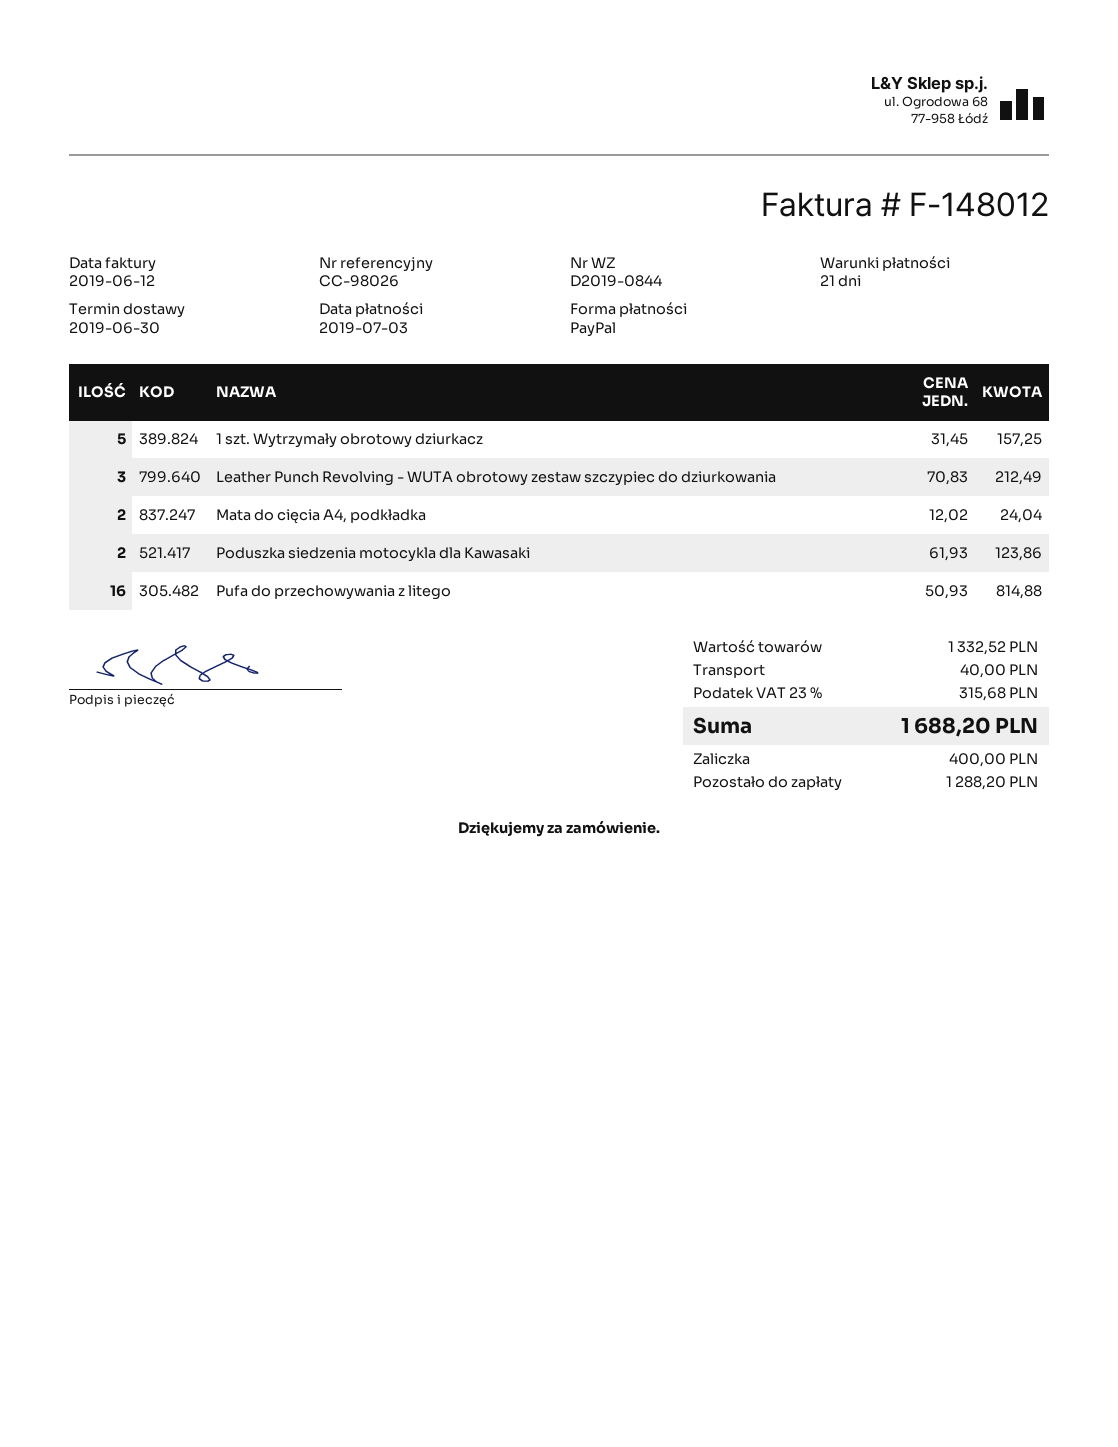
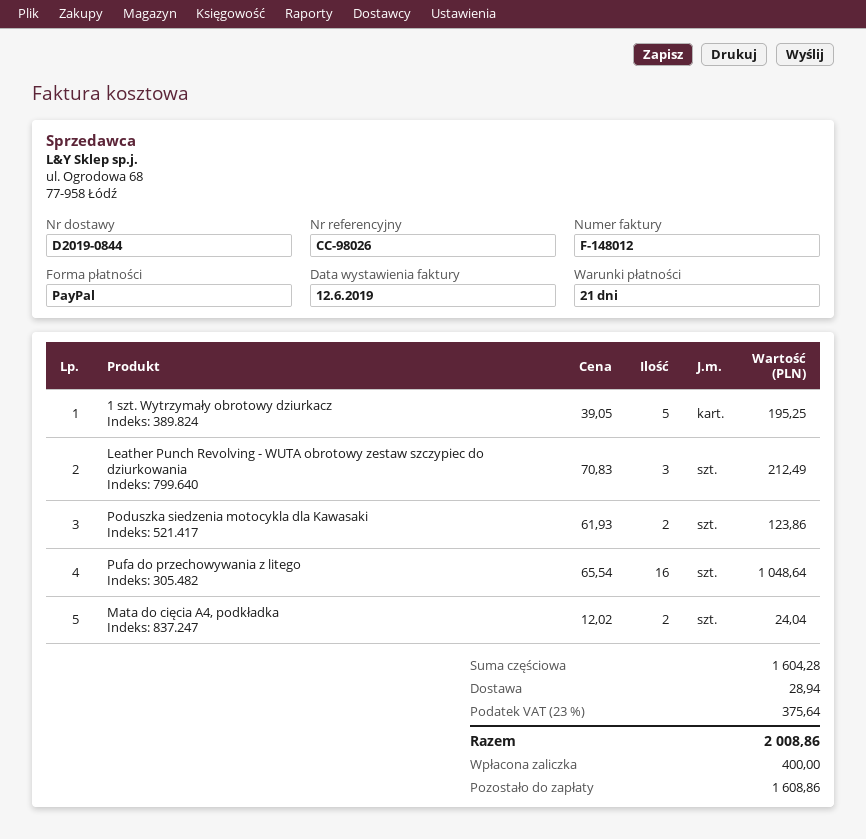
1 szt. Wytrzymały obrotowy dziurkacz: 5 x 31.45 = 157.25 -> 5 x 39.05 = 195.25
Pufa do przechowywania z litego: 16 x 50.93 = 814.88 -> 16 x 65.54 = 1048.64
subtotal: 1332.52 -> 1604.28
shipping: 40.00 -> 28.94
tax: 23% = 315.68 -> 23% = 375.64
total: 1688.20 -> 2008.86
balance: 1288.20 -> 1608.86

